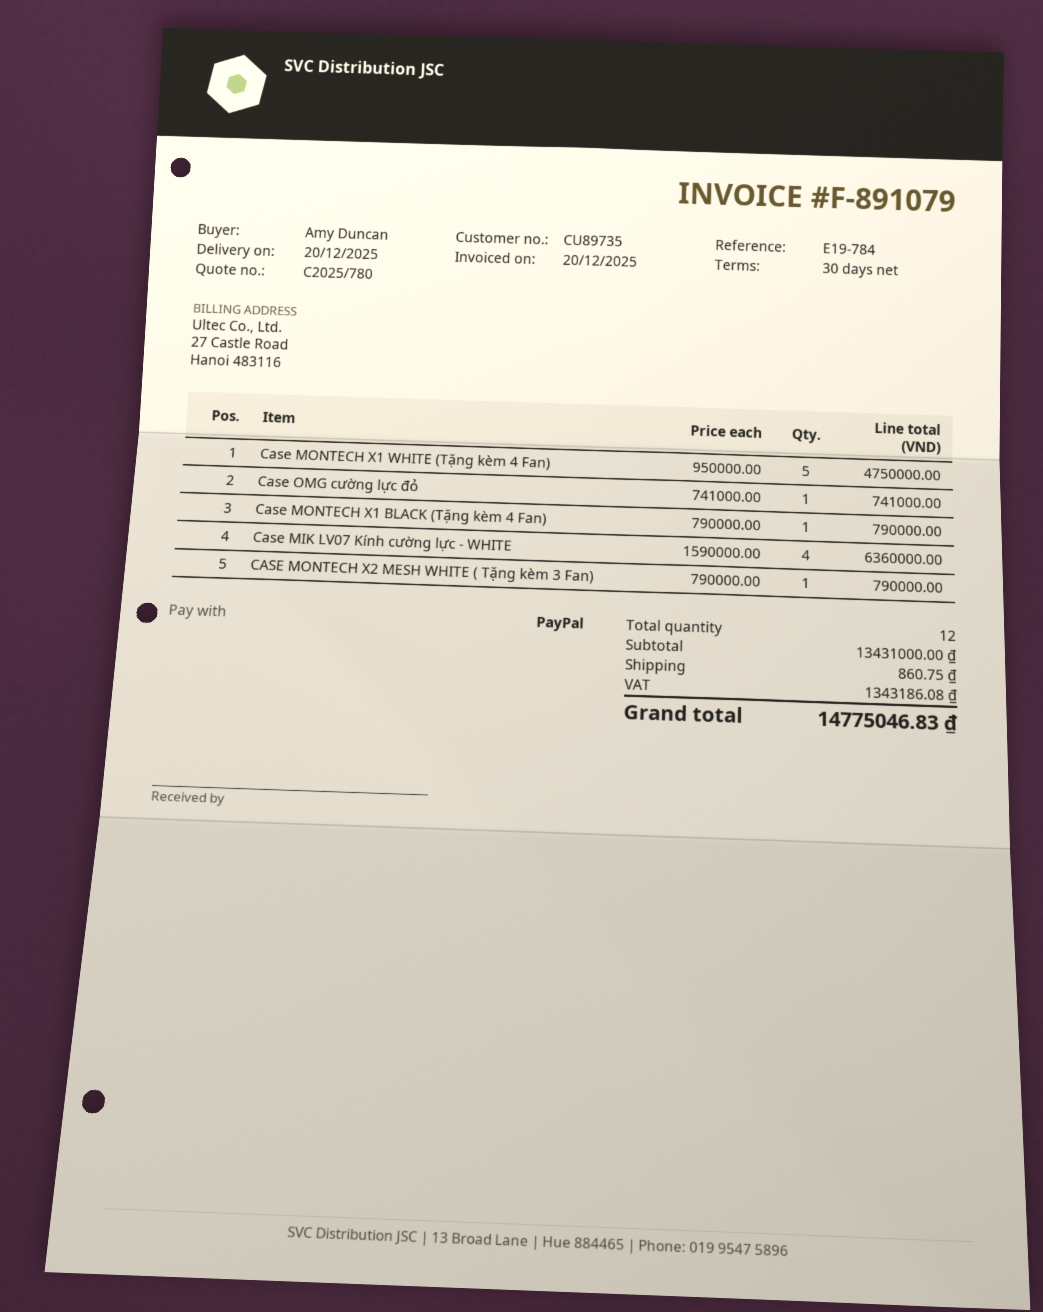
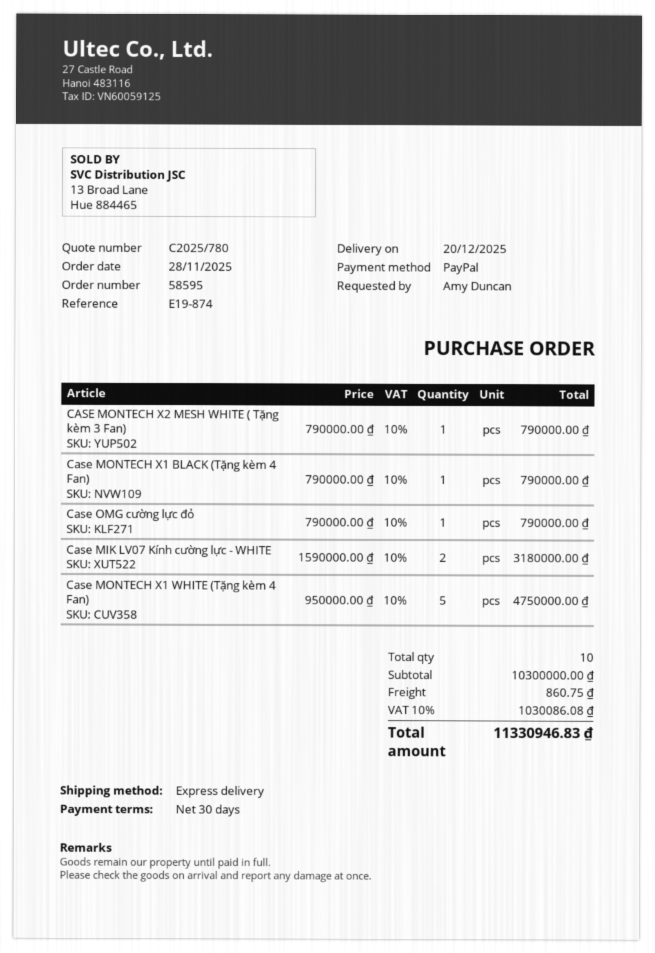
reference: E19-784 -> E19-874
Case OMG cường lực đỏ: 1 x 741000.00 = 741000.00 -> 1 x 790000.00 = 790000.00
Case MIK LV07 Kính cường lực - WHITE: 4 x 1590000.00 = 6360000.00 -> 2 x 1590000.00 = 3180000.00
total quantity: 12 -> 10
subtotal: 13431000.00 -> 10300000.00
tax: 1343186.08 -> 1030086.08
total: 14775046.83 -> 11330946.83

